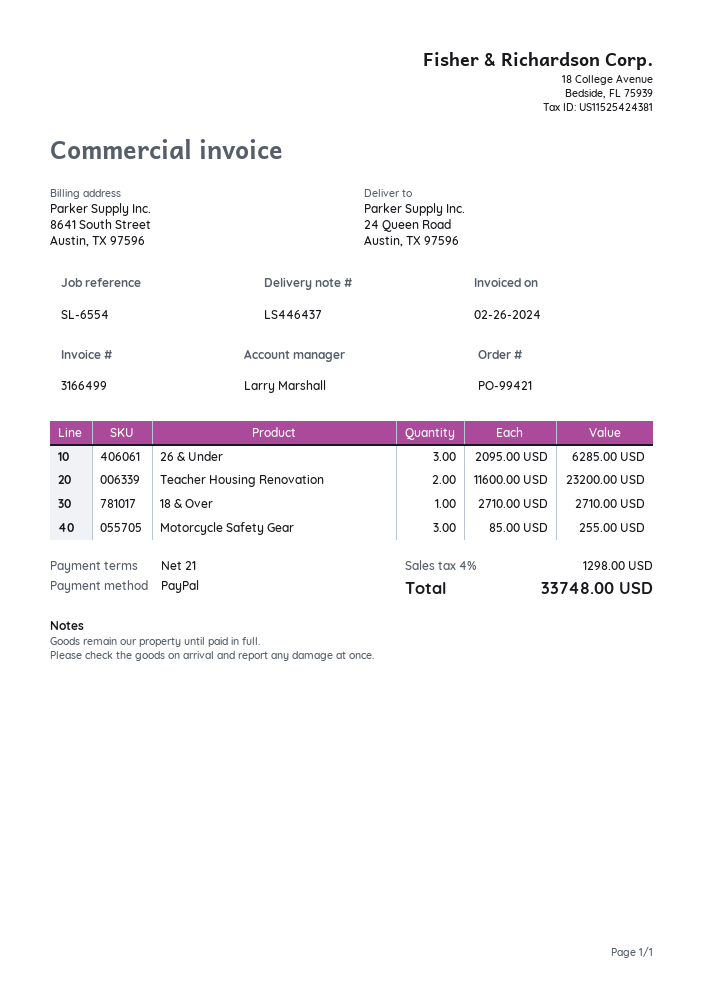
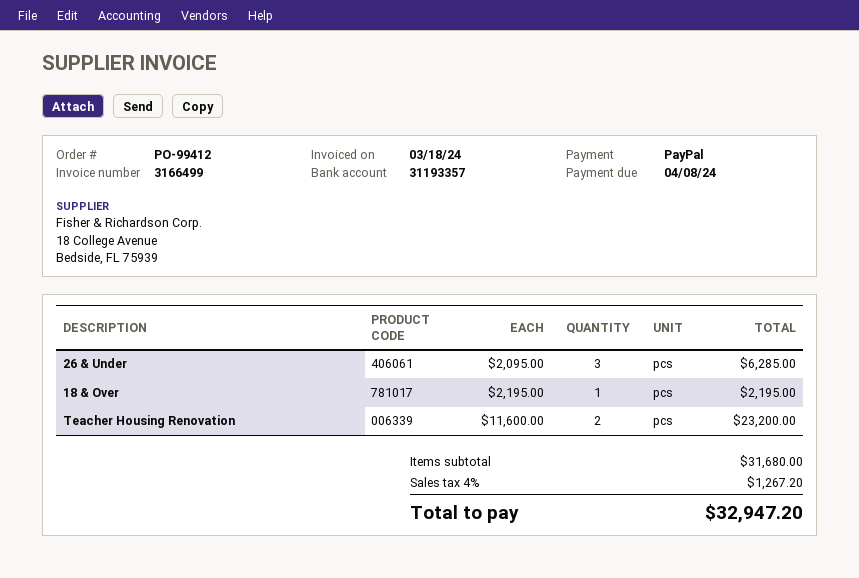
order number: PO-99421 -> PO-99412
invoice date: 2024-02-26 -> 2024-03-18
18 & Over: 1 x 2710.00 = 2710.00 -> 1 x 2195.00 = 2195.00
Motorcycle Safety Gear: 3 x 85.00 = 255.00 -> none
tax: 4% = 1298.00 -> 4% = 1267.20
total: 33748.00 -> 32947.20

